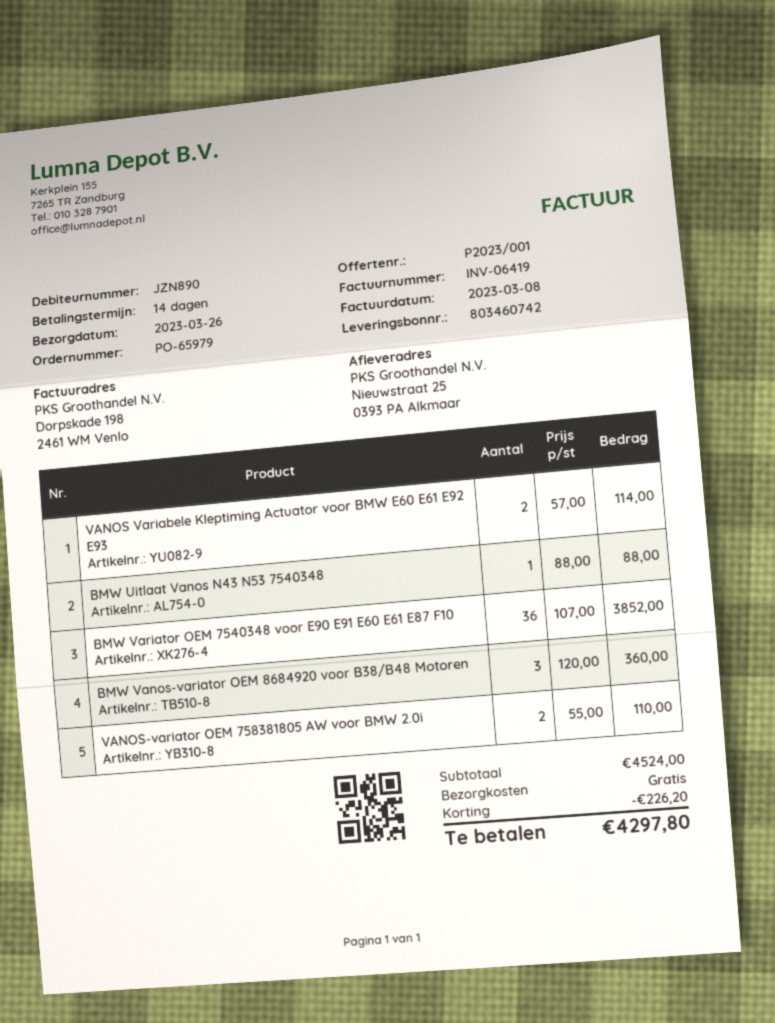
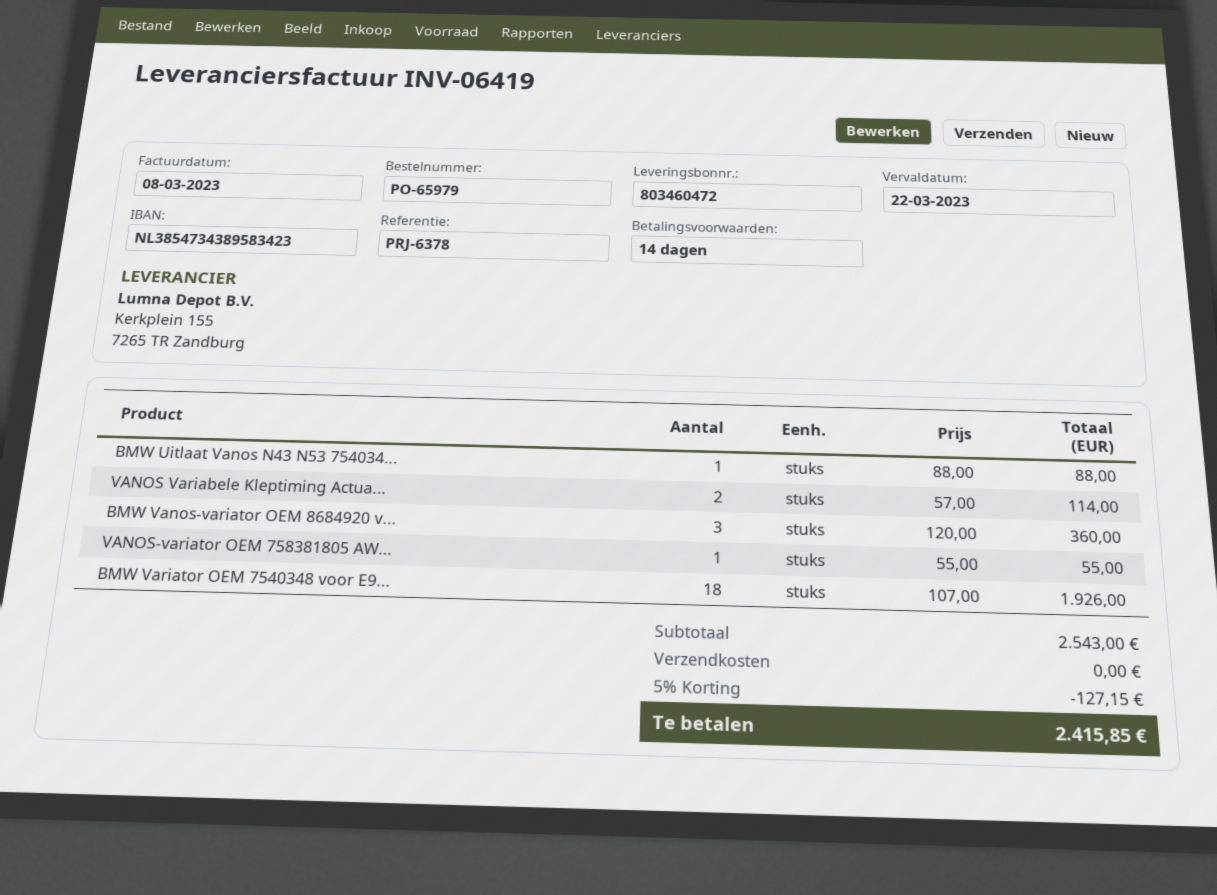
delivery note number: 803460742 -> 803460472
BMW Variator OEM 7540348 voor E90 E91 E60 E61 E87 F10: 36 x 107.00 = 3852.00 -> 18 x 107.00 = 1926.00
VANOS-variator OEM 758381805 AW voor BMW 2.0i: 2 x 55.00 = 110.00 -> 1 x 55.00 = 55.00
subtotal: 4524.00 -> 2543.00
discount: 226.20 -> 127.15
total: 4297.80 -> 2415.85

